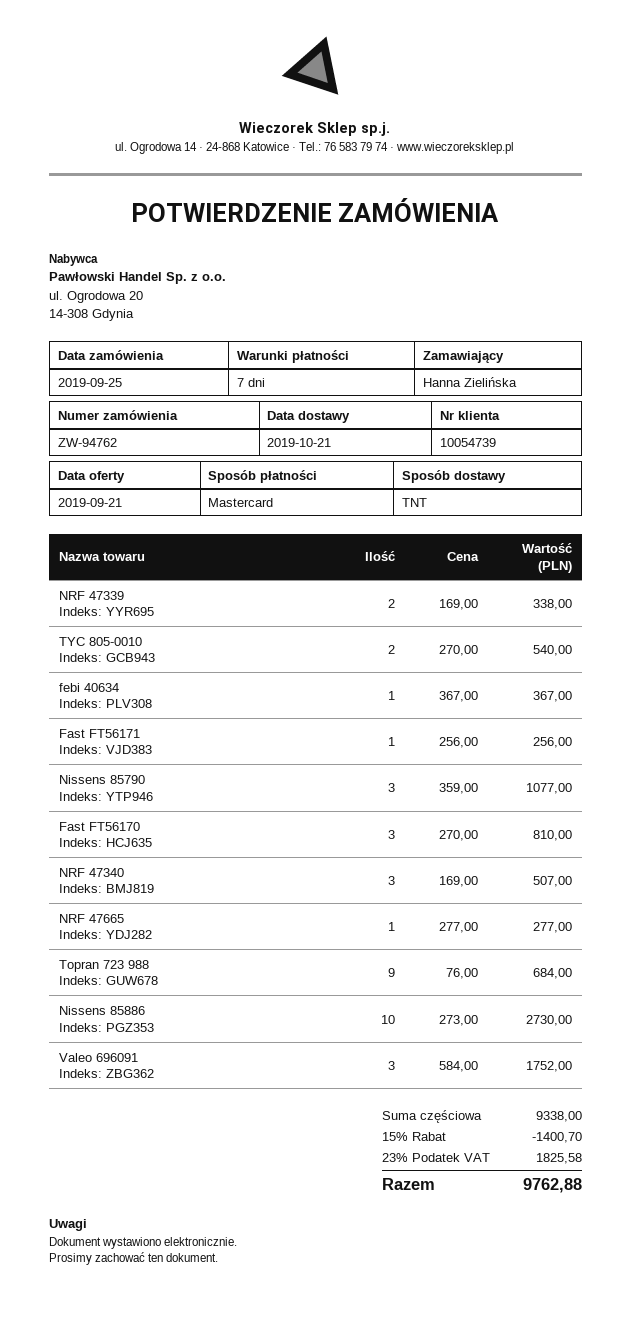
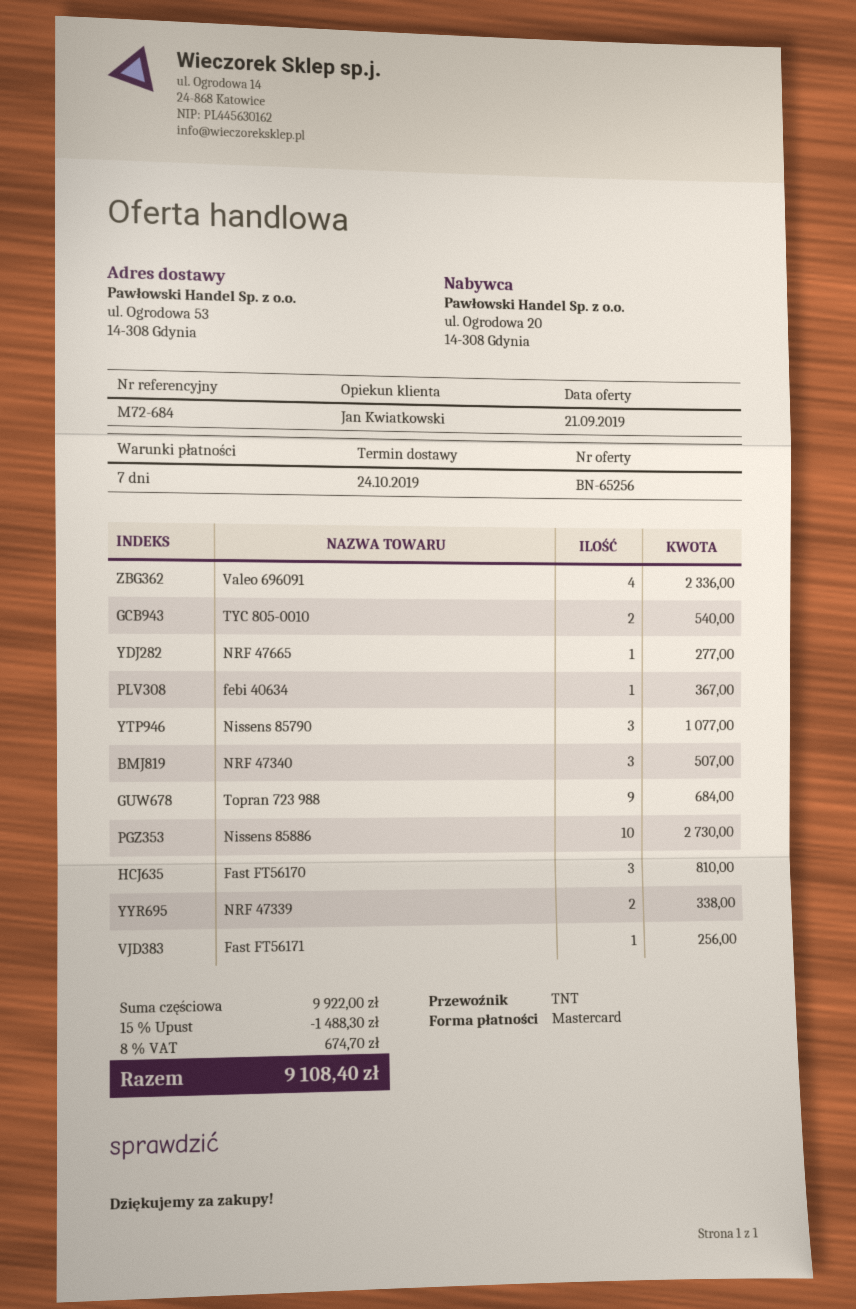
delivery date: 2019-10-21 -> 2019-10-24
Valeo 696091: 3 for 1752.00 -> 4 for 2336.00
subtotal: 9338.00 -> 9922.00
discount: 15% = 1400.70 -> 15% = 1488.30
tax: 23% = 1825.58 -> 8% = 674.70
total: 9762.88 -> 9108.40

